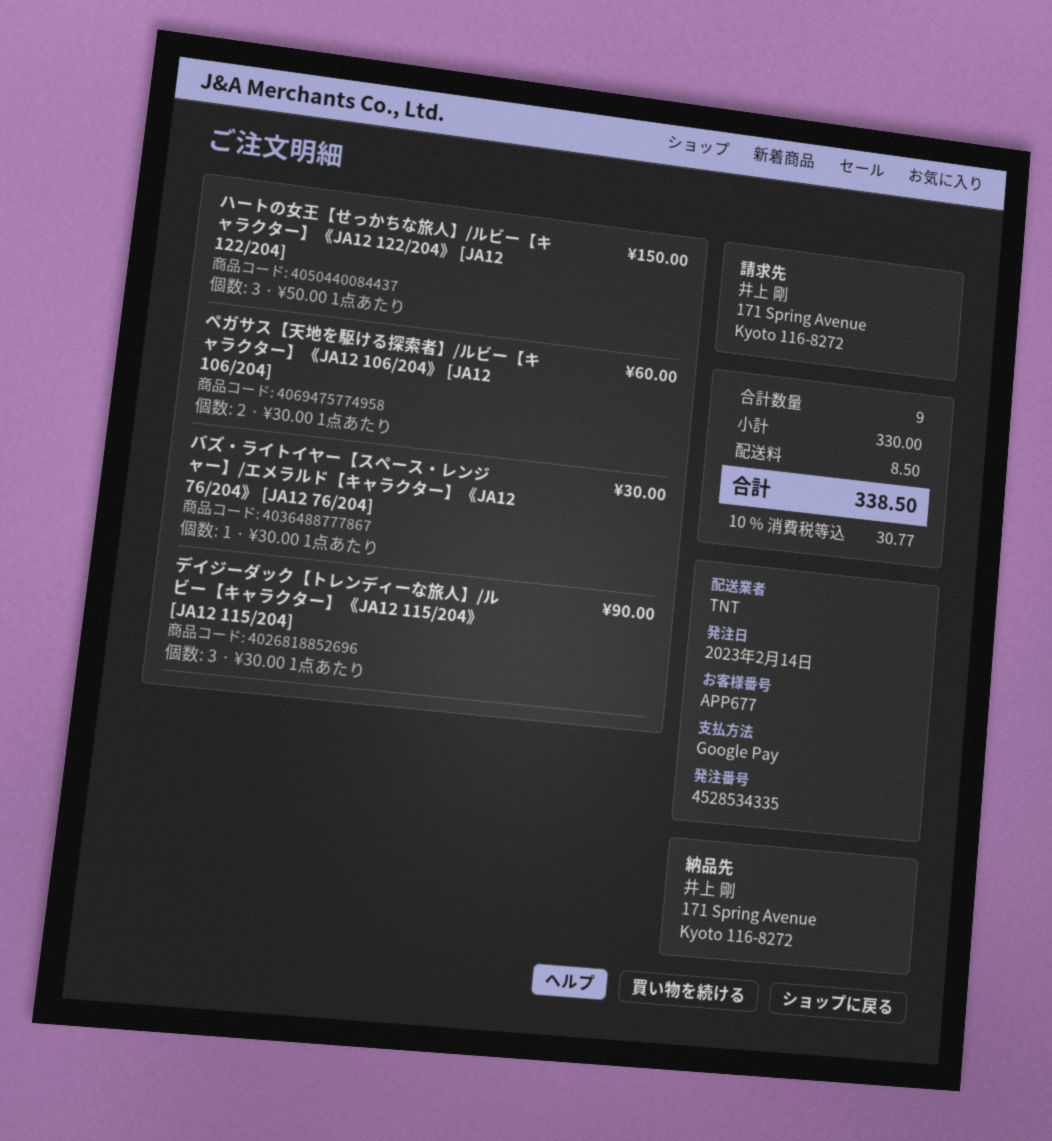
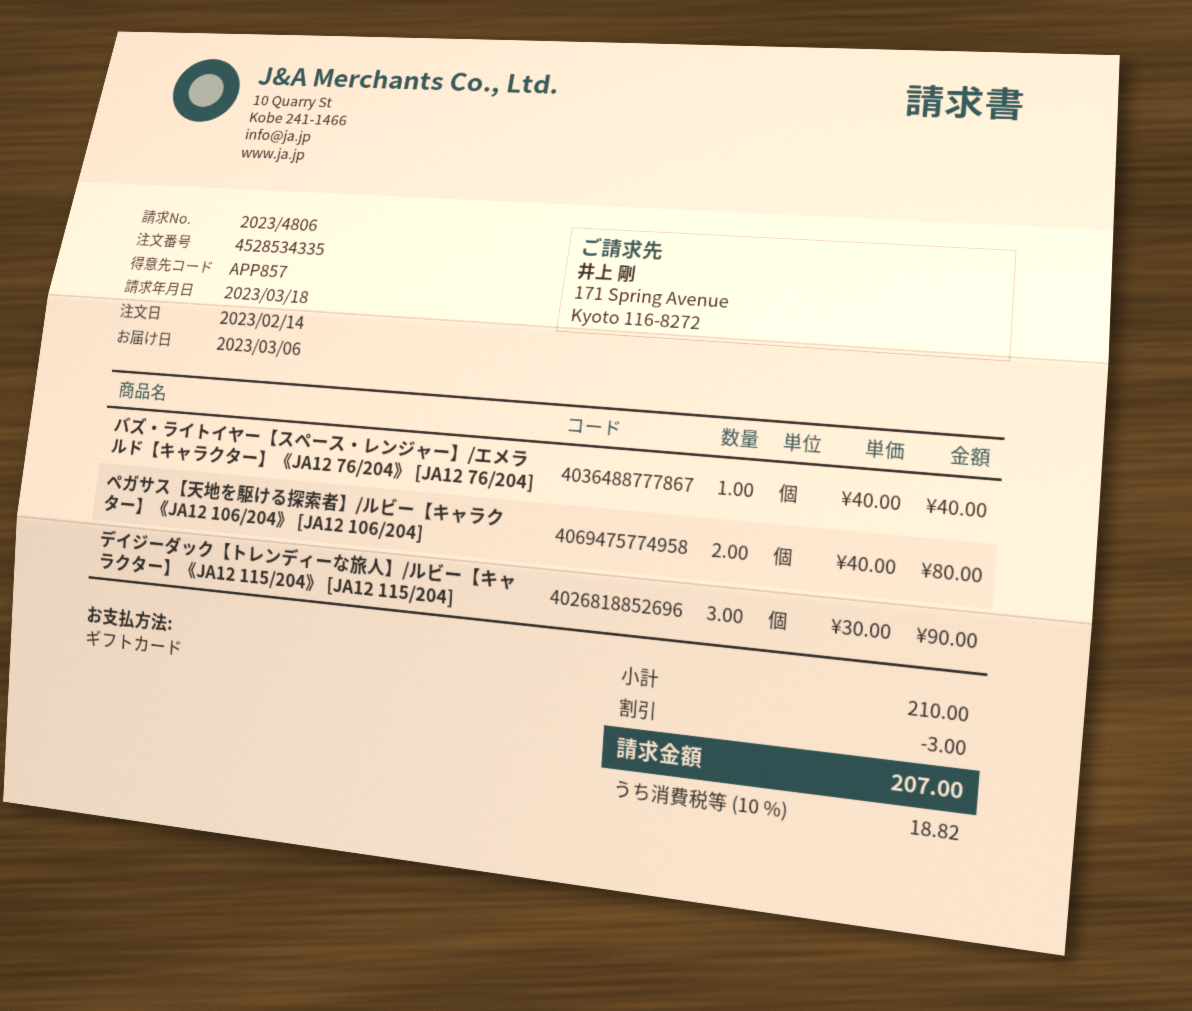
customer number: APP677 -> APP857
payment method: Google Pay -> gift card
ハートの女王【せっかちな旅人】/ルビー【キャラクター】《JA12 122/204》 [JA12 122/204]: 3 x 50.00 = 150.00 -> none
ペガサス【天地を駆ける探索者】/ルビー【キャラクター】《JA12 106/204》 [JA12 106/204]: 2 x 30.00 = 60.00 -> 2 x 40.00 = 80.00
バズ・ライトイヤー【スペース・レンジャー】/エメラルド【キャラクター】《JA12 76/204》 [JA12 76/204]: 1 x 30.00 = 30.00 -> 1 x 40.00 = 40.00
subtotal: 330.00 -> 210.00
discount: none -> 3.00
shipping: 8.50 -> none
tax: 10% = 30.77 -> 10% = 18.82
total: 338.50 -> 207.00

